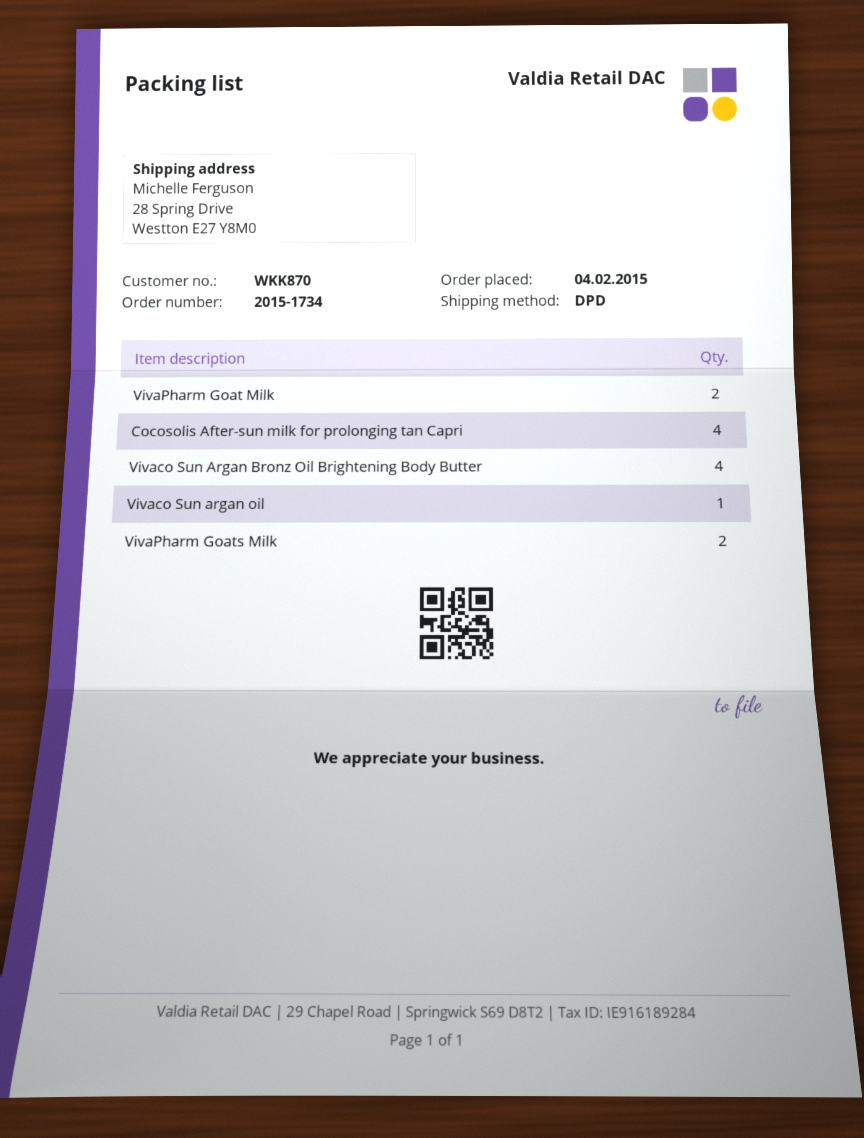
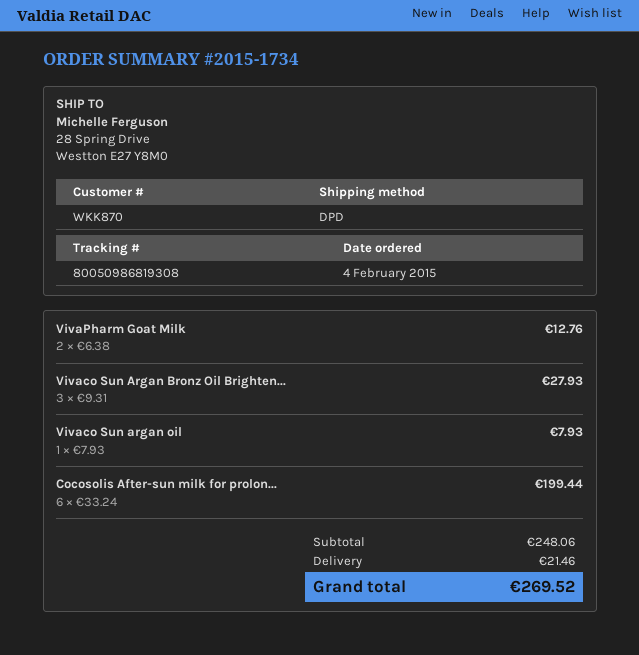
Cocosolis After-sun milk for prolonging tan Capri: 4 -> 6
Vivaco Sun Argan Bronz Oil Brightening Body Butter: 4 -> 3
VivaPharm Goats Milk: 2 -> none

